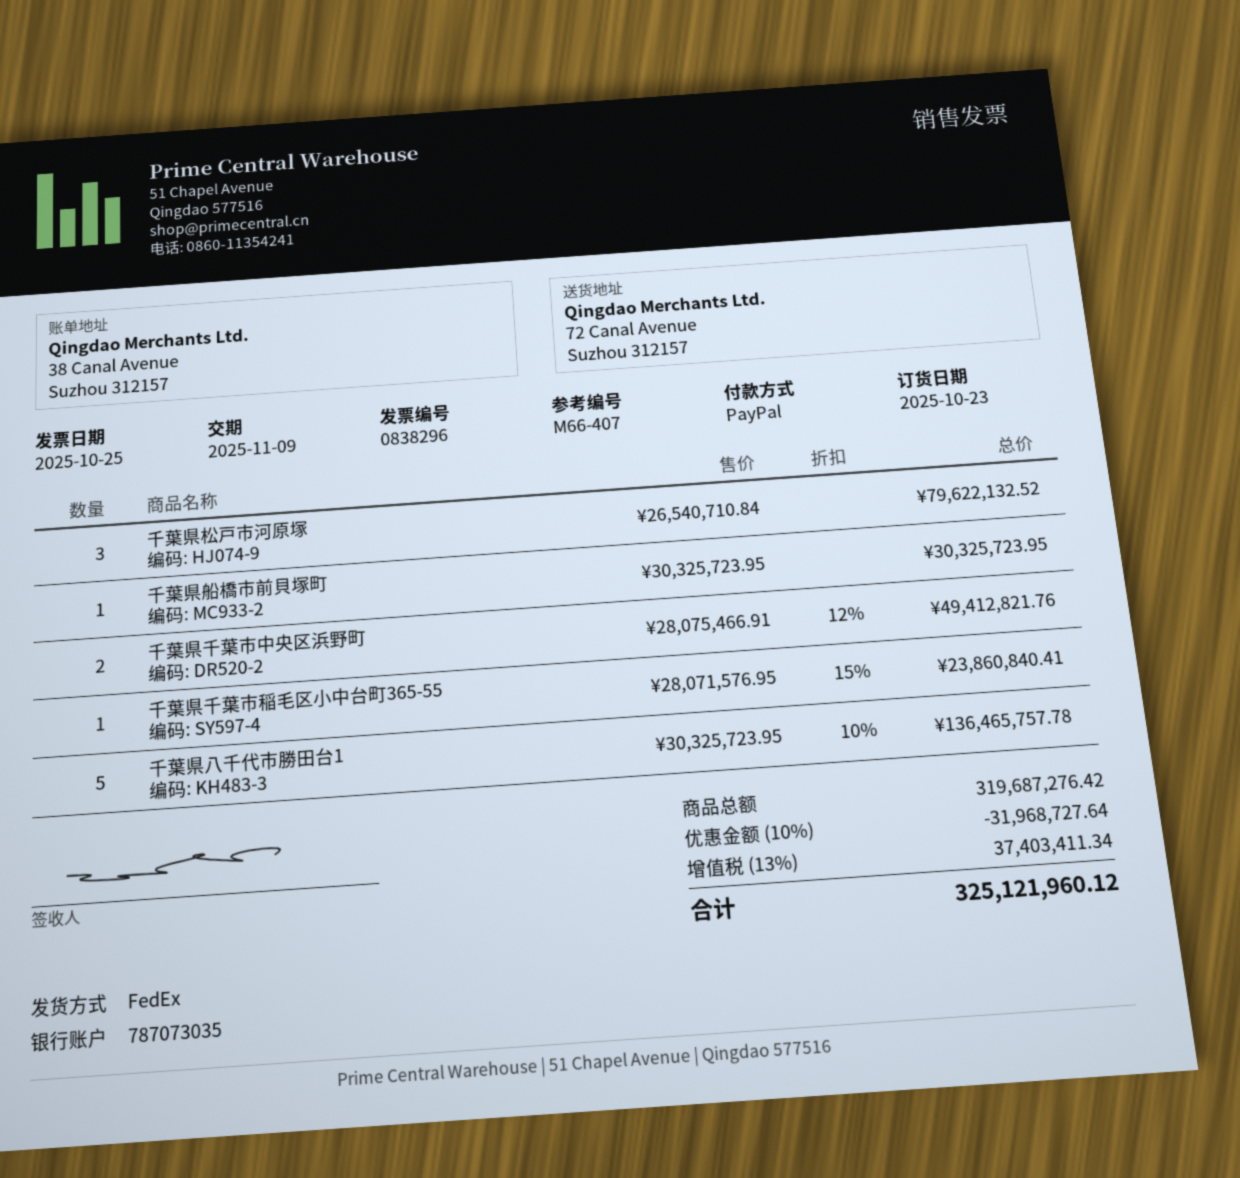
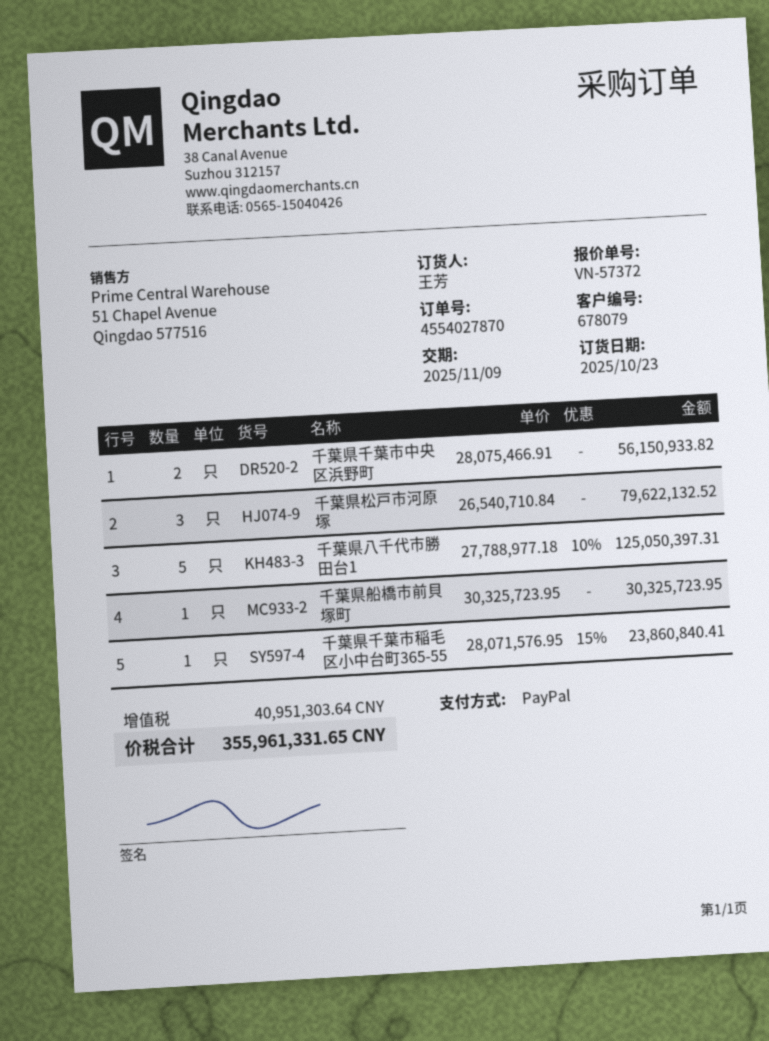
千葉県千葉市中央区浜野町: 2 x 28075466.91 - 12% = 49412821.76 -> 2 x 28075466.91 = 56150933.82
千葉県八千代市勝田台1: 5 x 30325723.95 - 10% = 136465757.78 -> 5 x 27788977.18 - 10% = 125050397.31
discount: 10% = 31968727.64 -> none
tax: 37403411.34 -> 40951303.64
total: 325121960.12 -> 355961331.65

